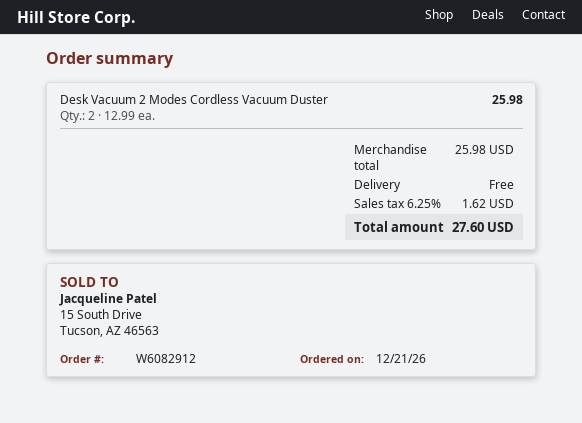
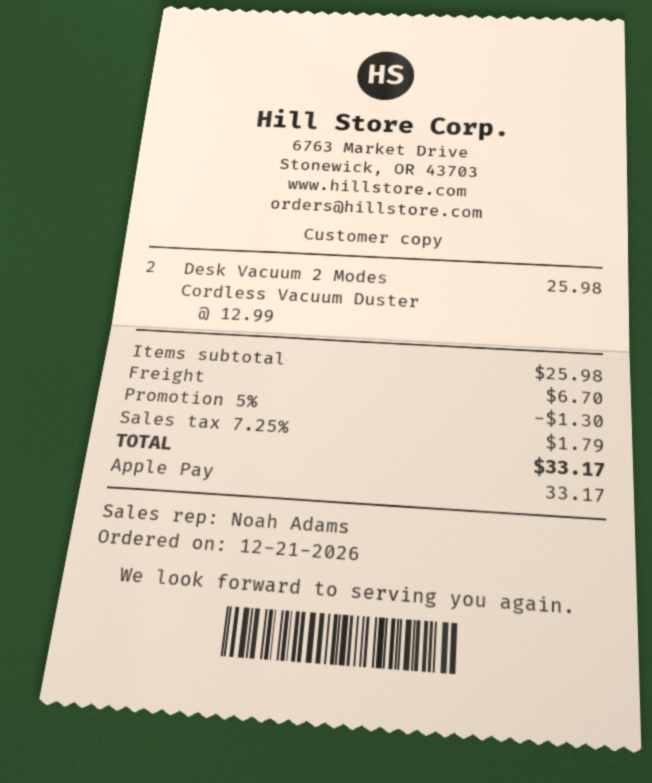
discount: none -> 5% = 1.30
shipping: 0.00 -> 6.70
tax: 6.25% = 1.62 -> 7.25% = 1.79
total: 27.60 -> 33.17

